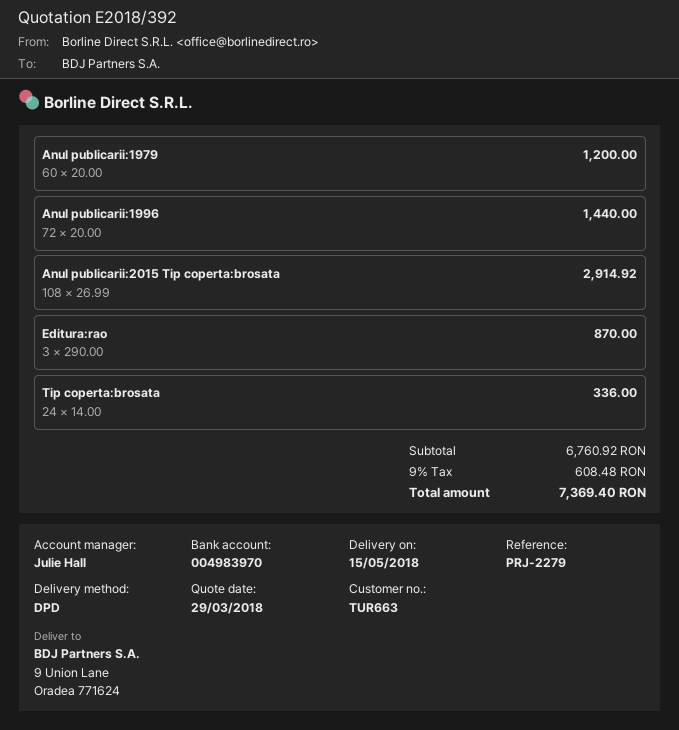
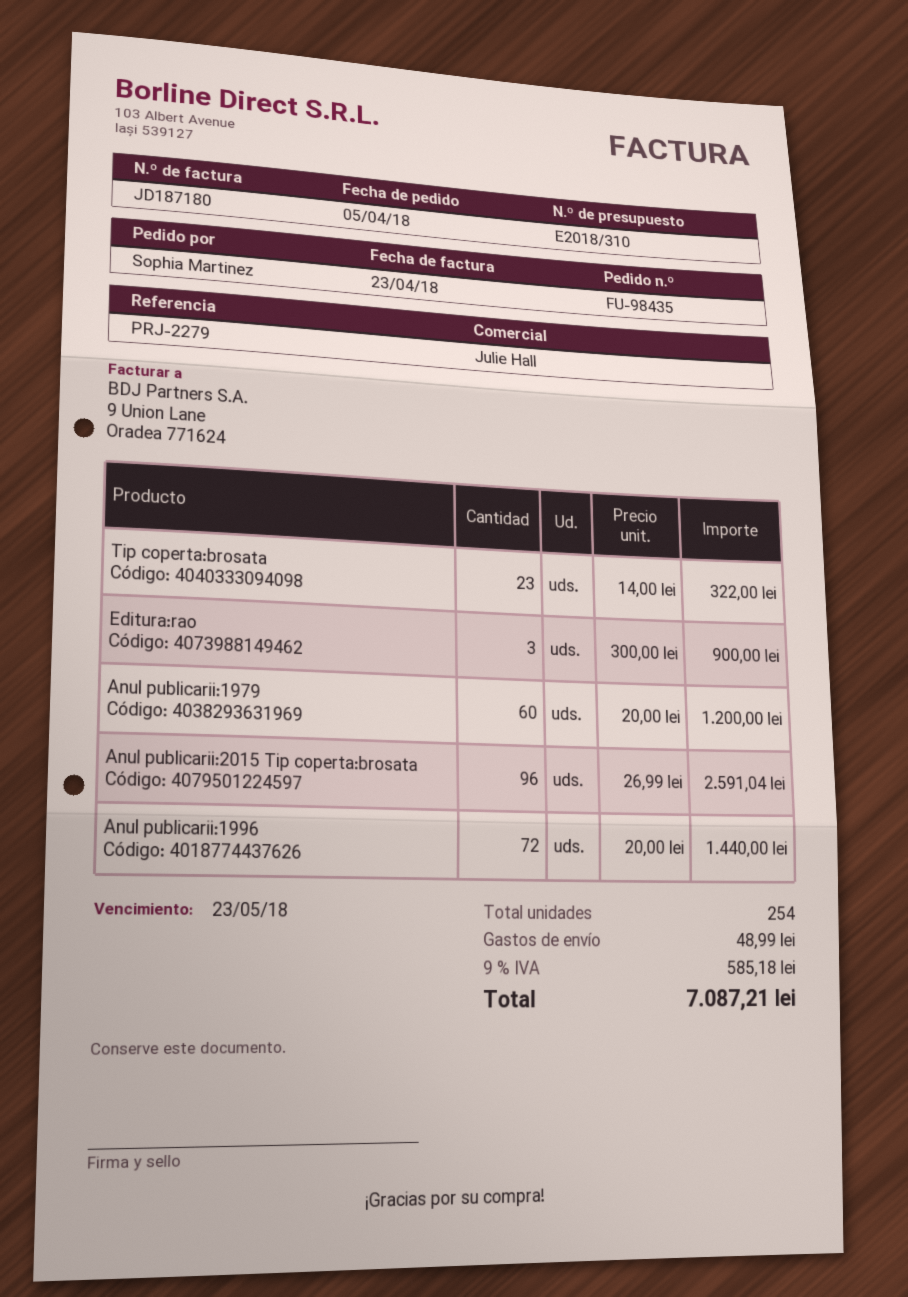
quote number: E2018/392 -> E2018/310
Anul publicarii:2015 Tip coperta:brosata: 108 x 26.99 = 2914.92 -> 96 x 26.99 = 2591.04
Editura:rao: 3 x 290.00 = 870.00 -> 3 x 300.00 = 900.00
Tip coperta:brosata: 24 x 14.00 = 336.00 -> 23 x 14.00 = 322.00
shipping: none -> 48.99
tax: 9% = 608.48 -> 9% = 585.18
total: 7369.40 -> 7087.21

